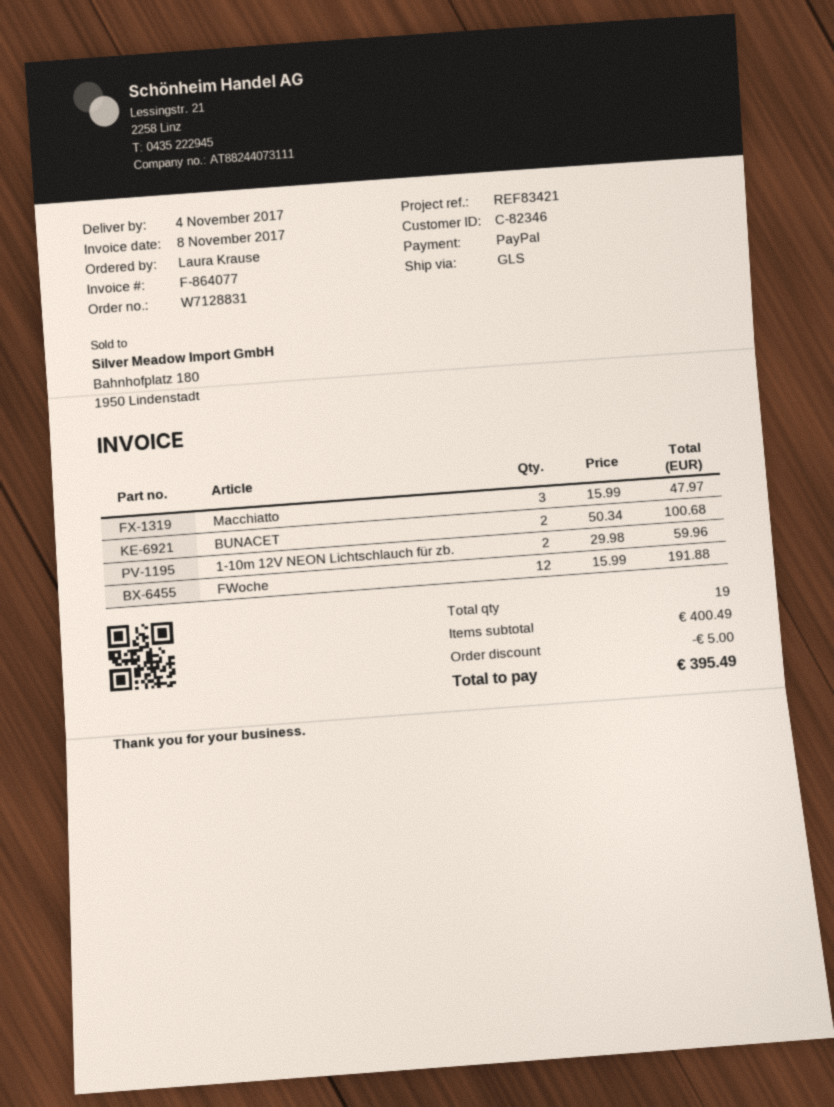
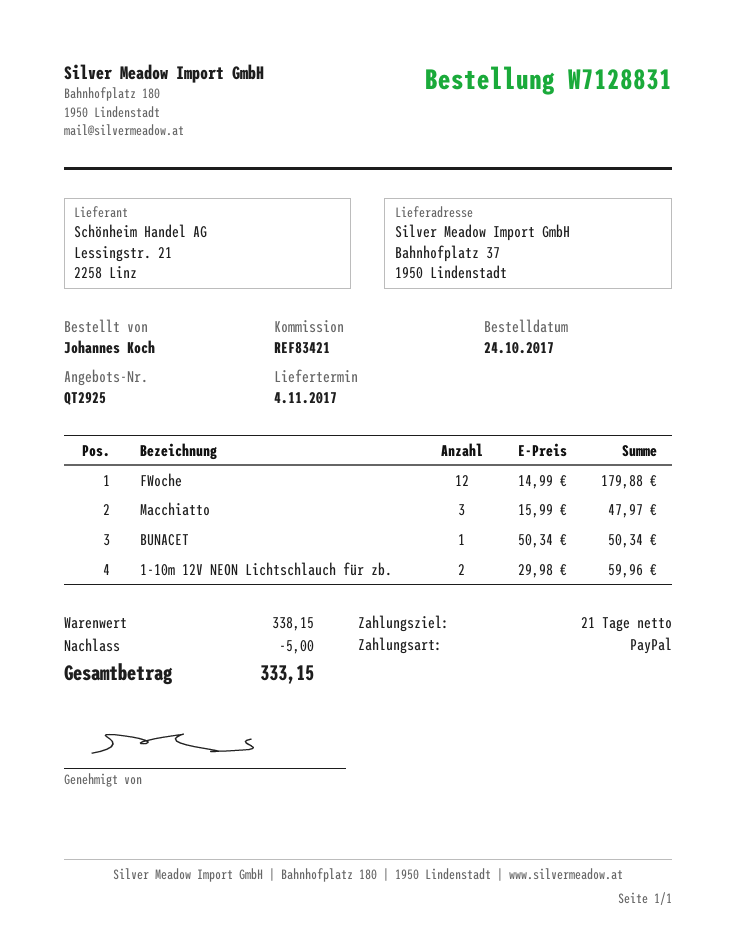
ordered by: Laura Krause -> Johannes Koch
BUNACET: 2 x 50.34 = 100.68 -> 1 x 50.34 = 50.34
FWoche: 12 x 15.99 = 191.88 -> 12 x 14.99 = 179.88
subtotal: 400.49 -> 338.15
total: 395.49 -> 333.15

